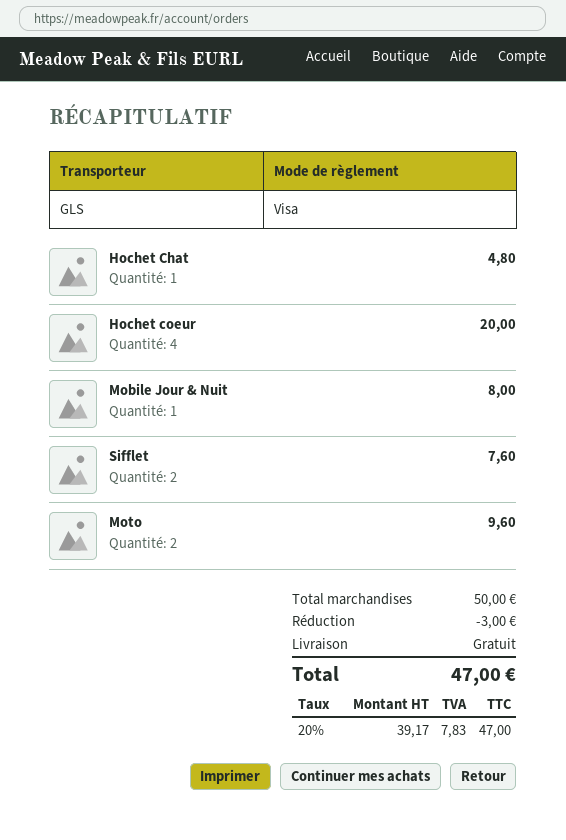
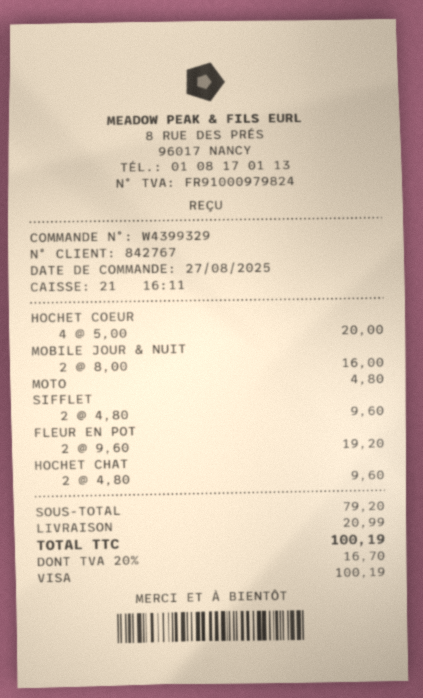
Hochet Chat: 1 for 4.80 -> 2 for 9.60
Mobile Jour & Nuit: 1 for 8.00 -> 2 for 16.00
Sifflet: 2 for 7.60 -> 2 for 9.60
Moto: 2 for 9.60 -> 1 for 4.80
FLEUR EN POT: none -> 2 for 19.20
subtotal: 50.00 -> 79.20
discount: 3.00 -> none
shipping: 0.00 -> 20.99
tax: 20% = 7.83 -> 20% = 16.70
total: 47.00 -> 100.19

